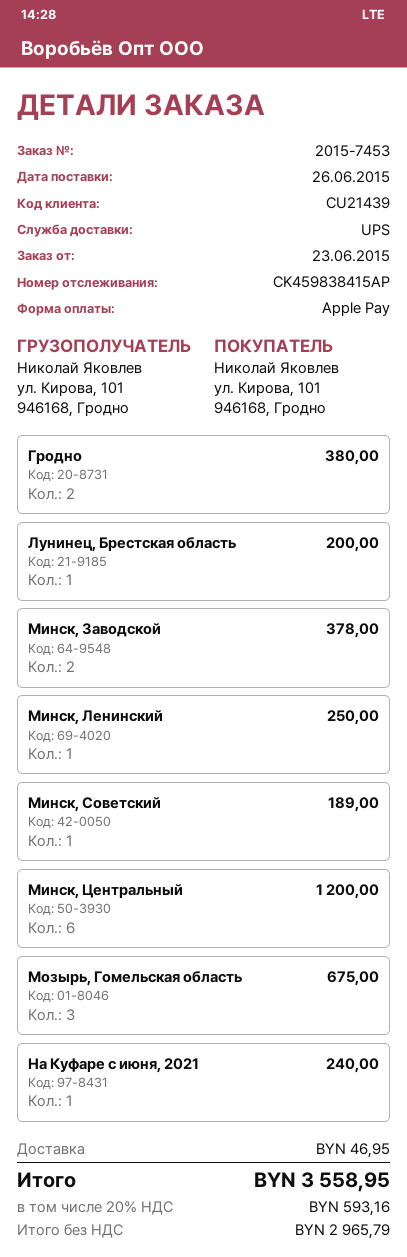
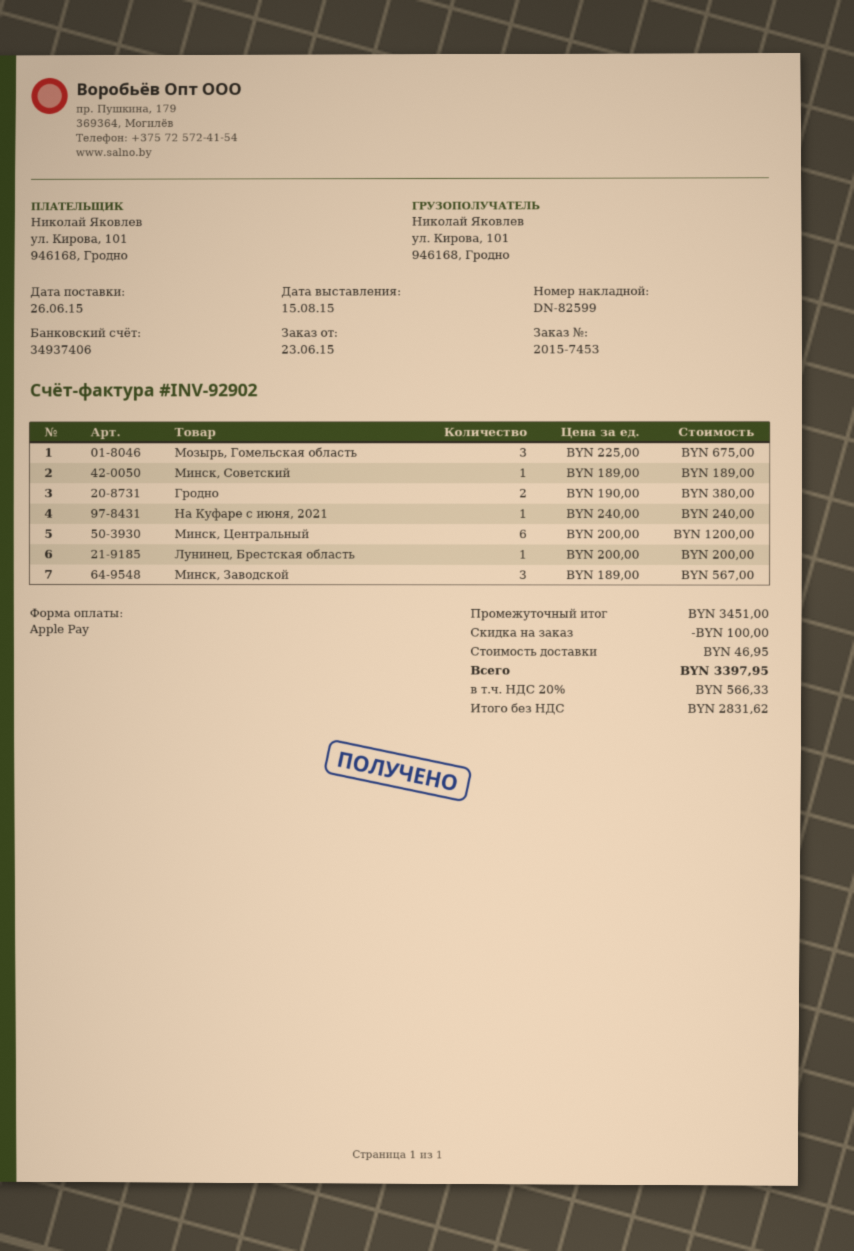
Минск, Заводской: 2 for 378.00 -> 3 for 567.00
Минск, Ленинский: 1 for 250.00 -> none
discount: none -> 100.00
net: 2965.79 -> 2831.62
tax: 20% = 593.16 -> 20% = 566.33
total: 3558.95 -> 3397.95

